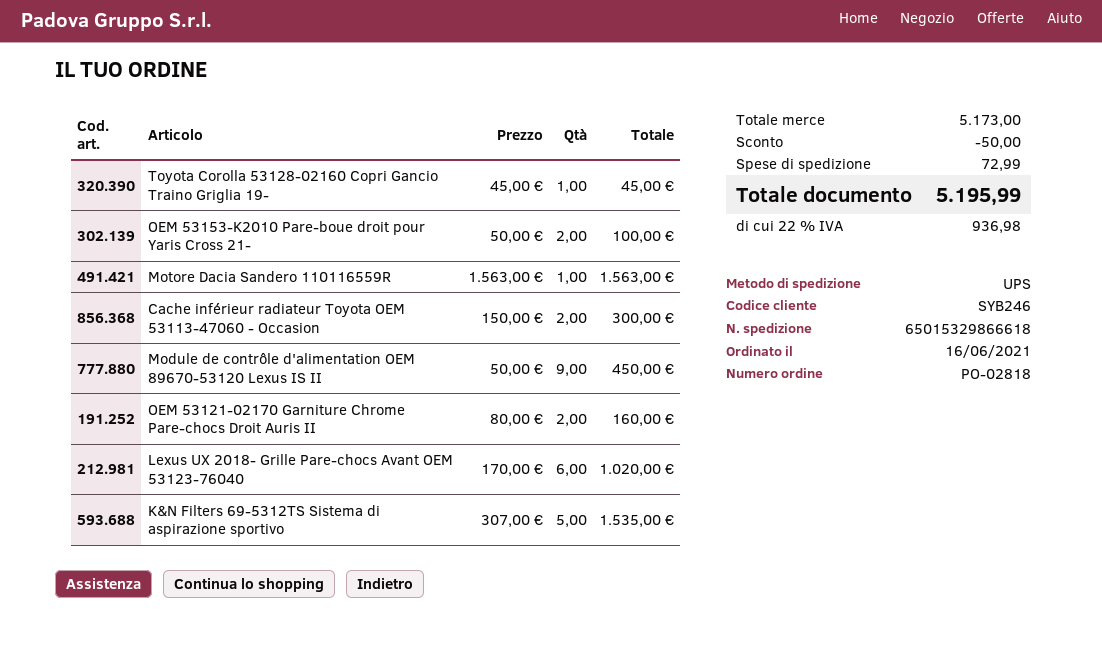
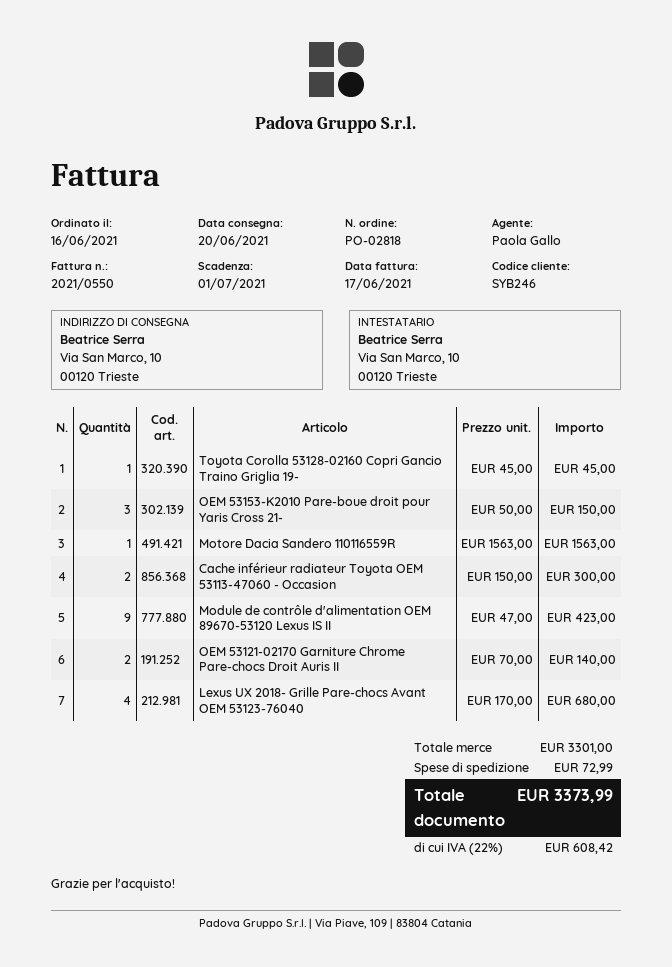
OEM 53153-K2010 Pare-boue droit pour Yaris Cross 21-: 2 x 50.00 = 100.00 -> 3 x 50.00 = 150.00
Module de contrôle d'alimentation OEM 89670-53120 Lexus IS II: 9 x 50.00 = 450.00 -> 9 x 47.00 = 423.00
OEM 53121-02170 Garniture Chrome Pare-chocs Droit Auris II: 2 x 80.00 = 160.00 -> 2 x 70.00 = 140.00
Lexus UX 2018- Grille Pare-chocs Avant OEM 53123-76040: 6 x 170.00 = 1020.00 -> 4 x 170.00 = 680.00
K&N Filters 69-5312TS Sistema di aspirazione sportivo: 5 x 307.00 = 1535.00 -> none
subtotal: 5173.00 -> 3301.00
discount: 50.00 -> none
tax: 22% = 936.98 -> 22% = 608.42
total: 5195.99 -> 3373.99

